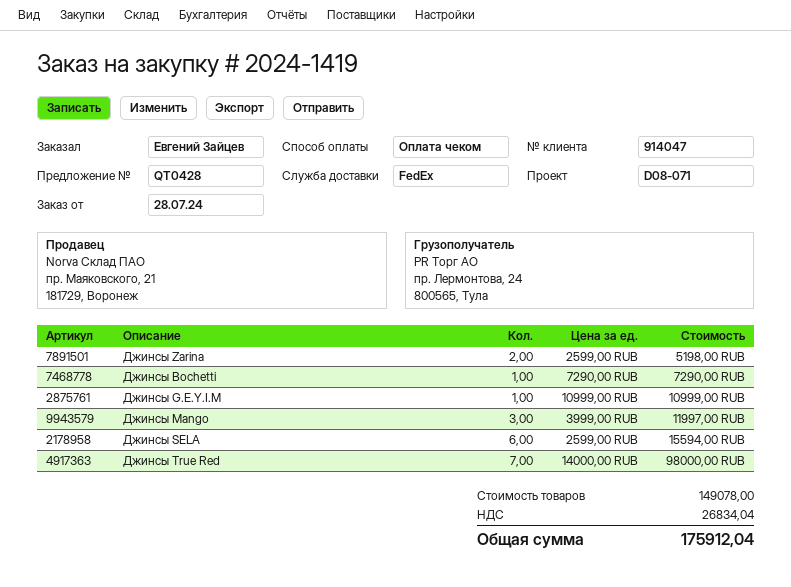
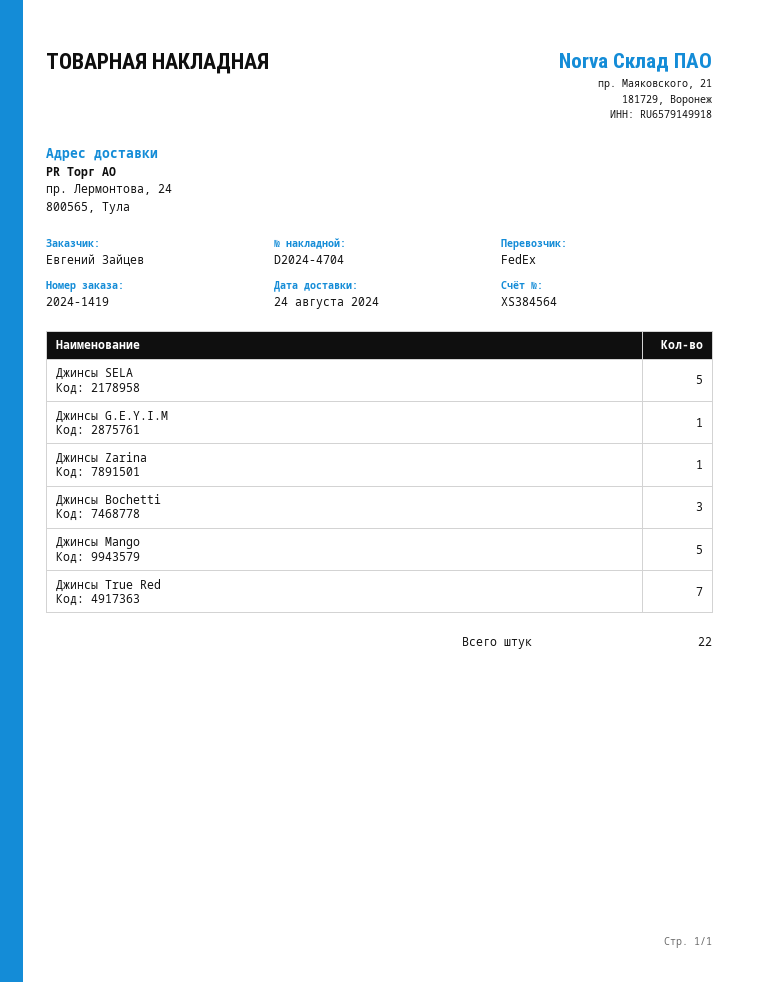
Джинсы Zarina: 2 -> 1
Джинсы Bochetti: 1 -> 3
Джинсы Mango: 3 -> 5
Джинсы SELA: 6 -> 5

